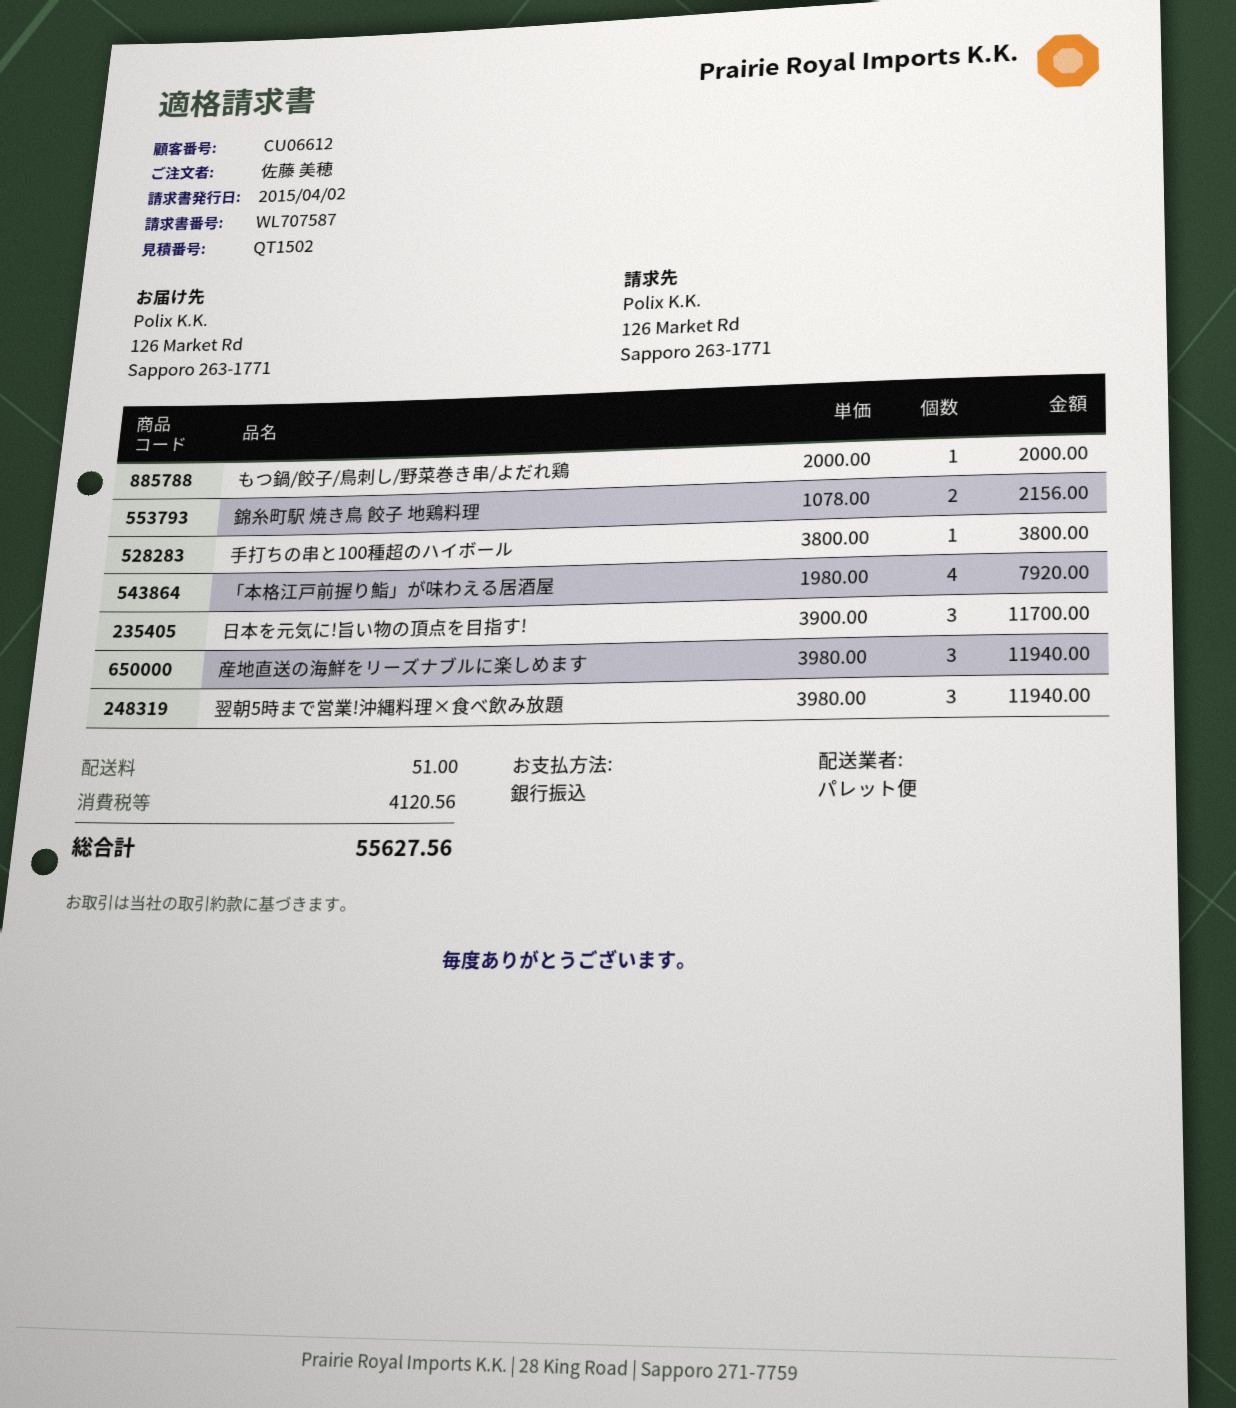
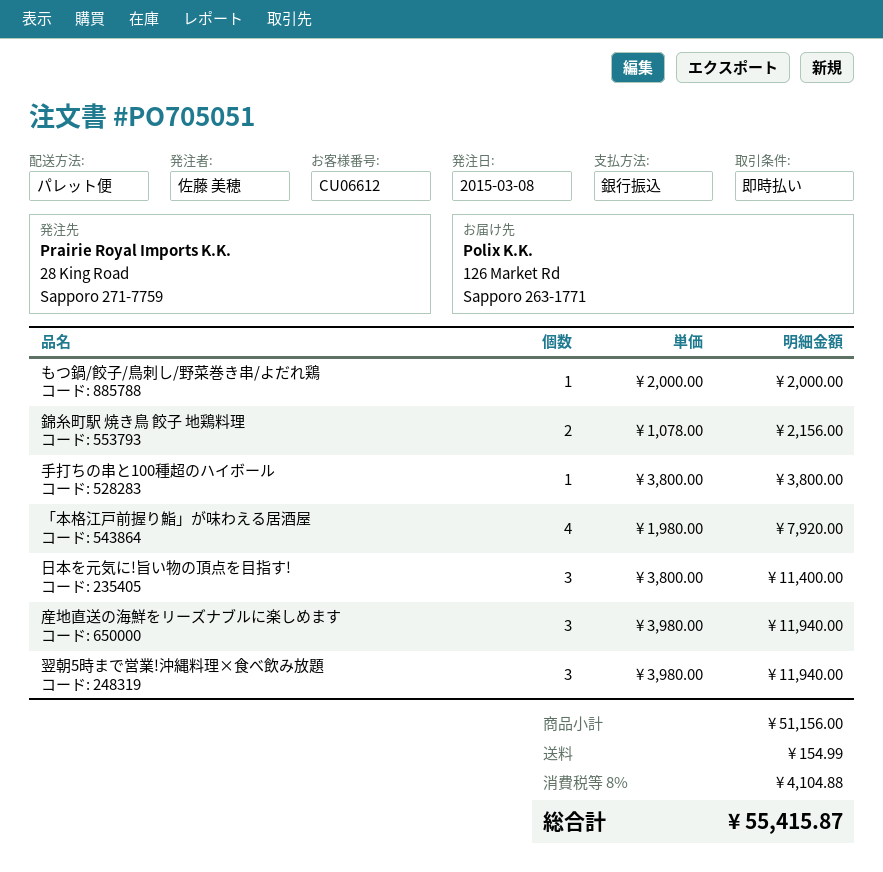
日本を元気に!旨い物の頂点を目指す!: 3 x 3900.00 = 11700.00 -> 3 x 3800.00 = 11400.00
shipping: 51.00 -> 154.99
tax: 4120.56 -> 4104.88
total: 55627.56 -> 55415.87

